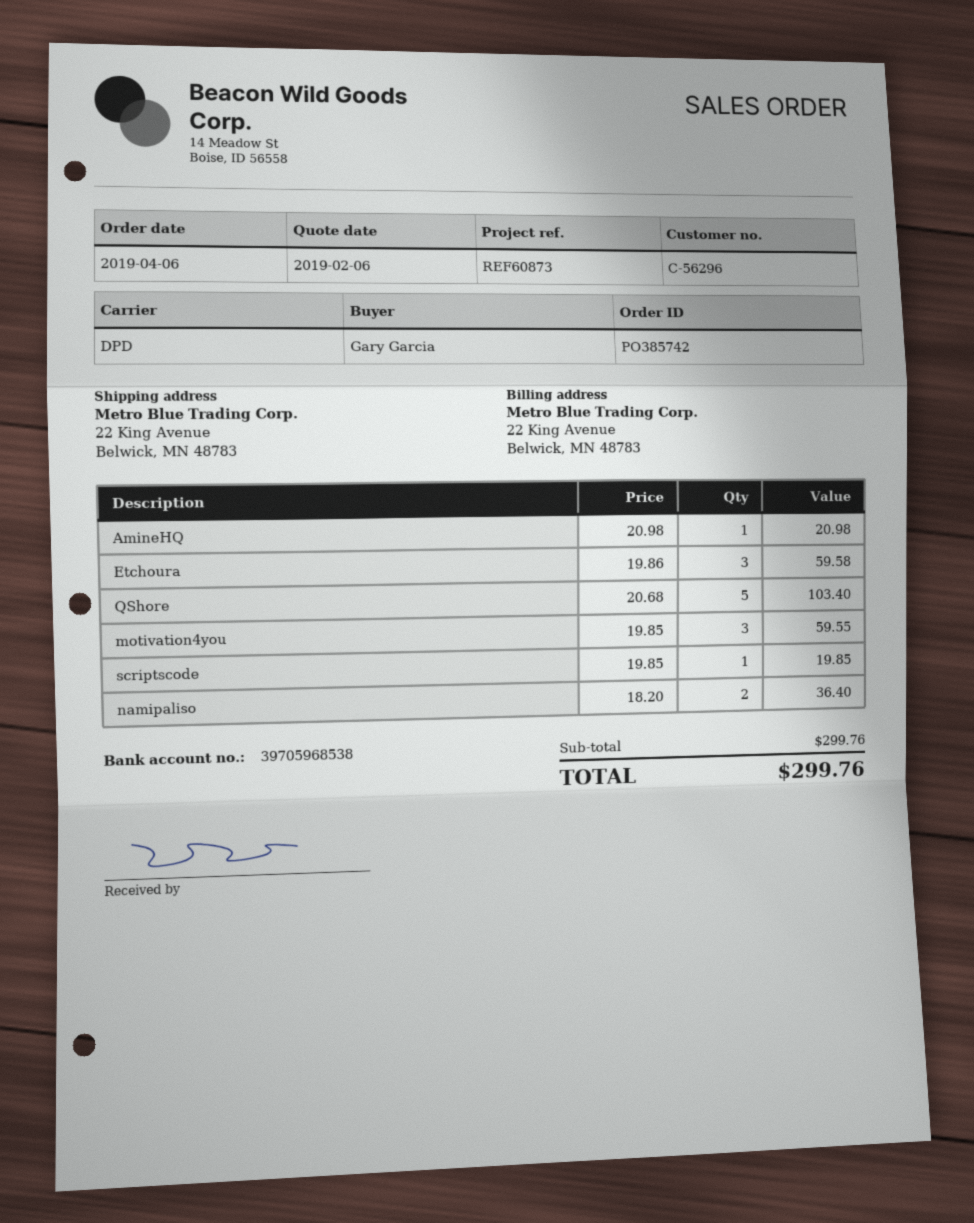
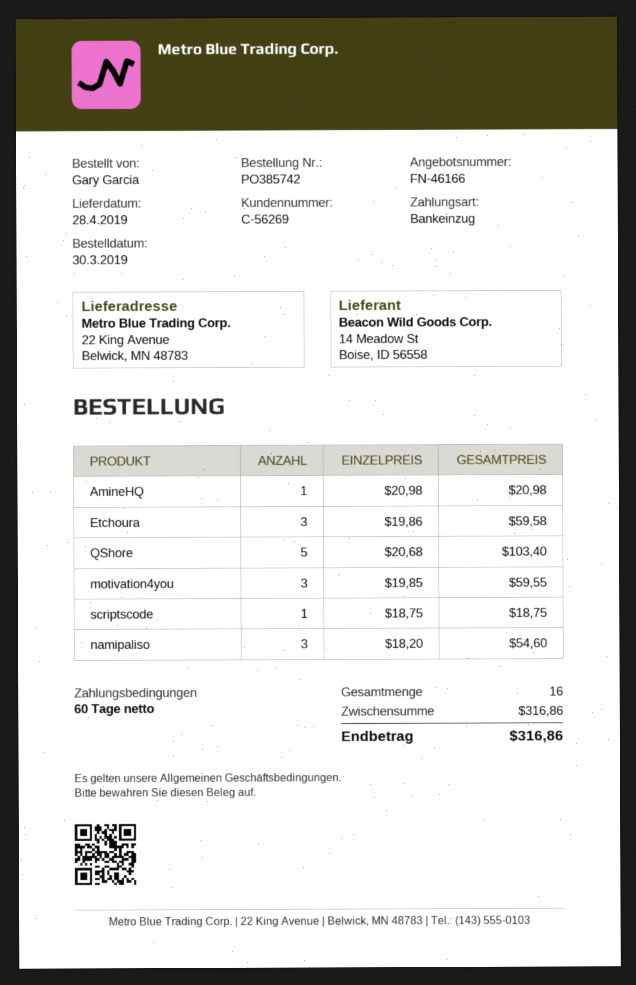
order date: 2019-04-06 -> 2019-03-30
customer number: C-56296 -> C-56269
scriptscode: 1 x 19.85 = 19.85 -> 1 x 18.75 = 18.75
namipaliso: 2 x 18.20 = 36.40 -> 3 x 18.20 = 54.60
subtotal: 299.76 -> 316.86
total: 299.76 -> 316.86

